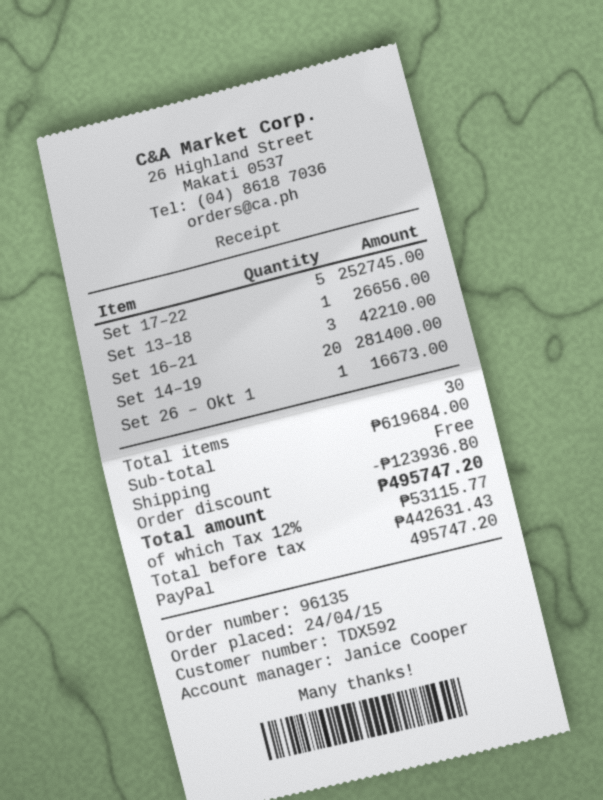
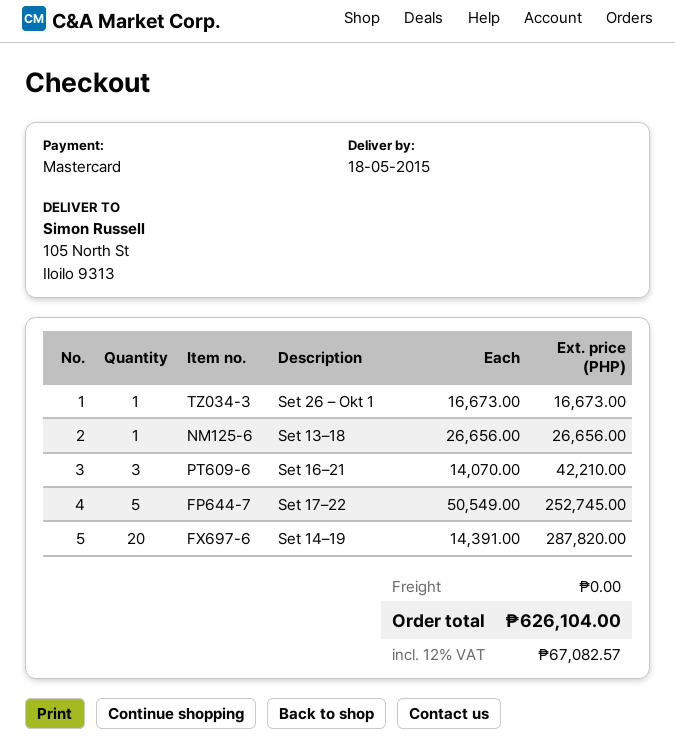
payment method: PayPal -> Mastercard
Set 14–19: 20 for 281400.00 -> 20 for 287820.00
discount: 123936.80 -> none
tax: 12% = 53115.77 -> 12% = 67082.57
total: 495747.20 -> 626104.00

